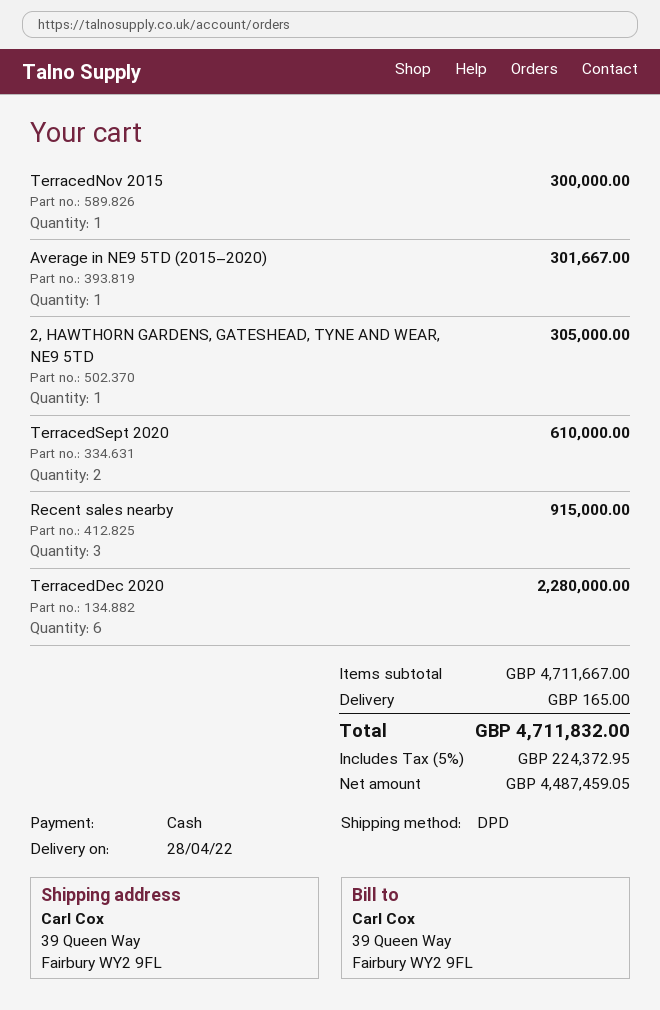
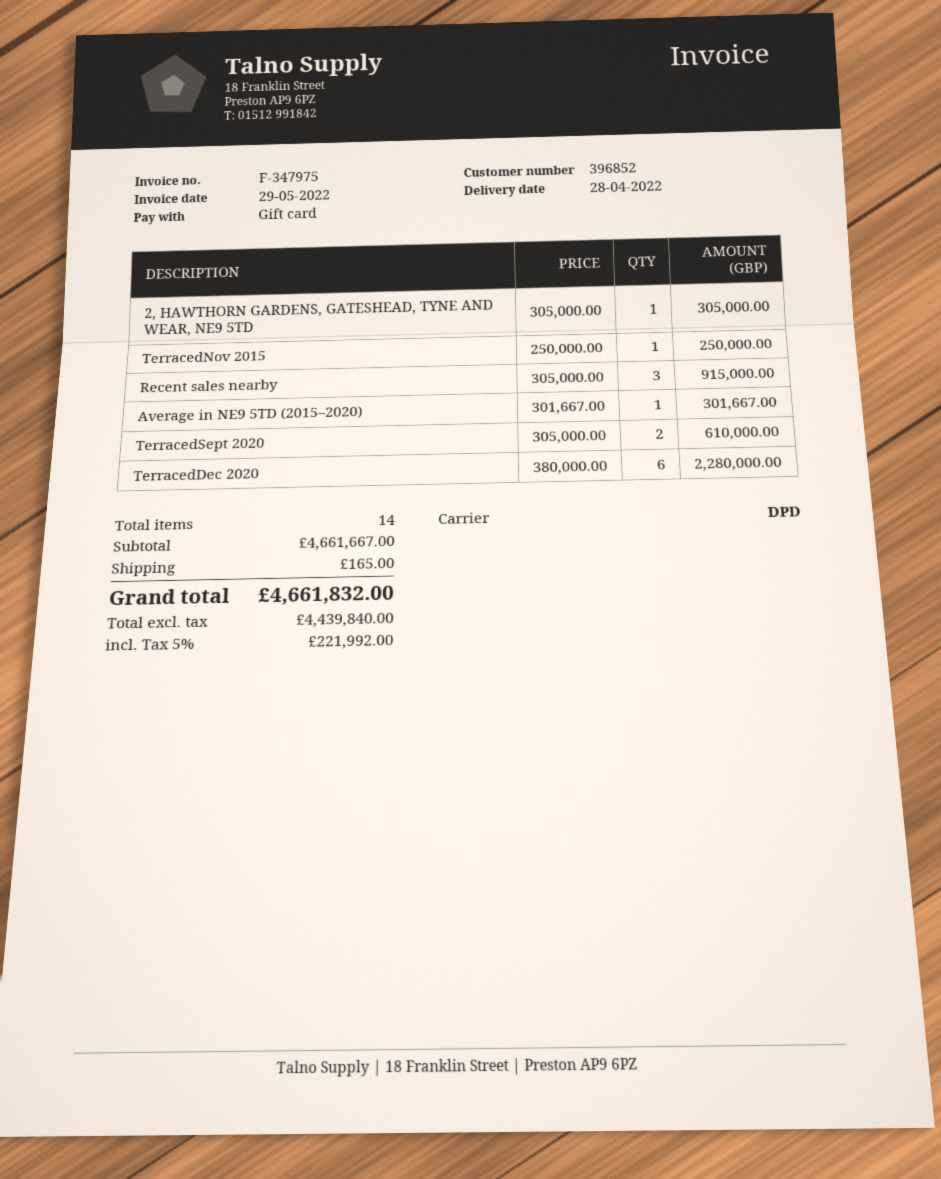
payment method: cash -> gift card
TerracedNov 2015: 1 for 300000.00 -> 1 for 250000.00
subtotal: 4711667.00 -> 4661667.00
net: 4487459.05 -> 4439840.00
tax: 5% = 224372.95 -> 5% = 221992.00
total: 4711832.00 -> 4661832.00

